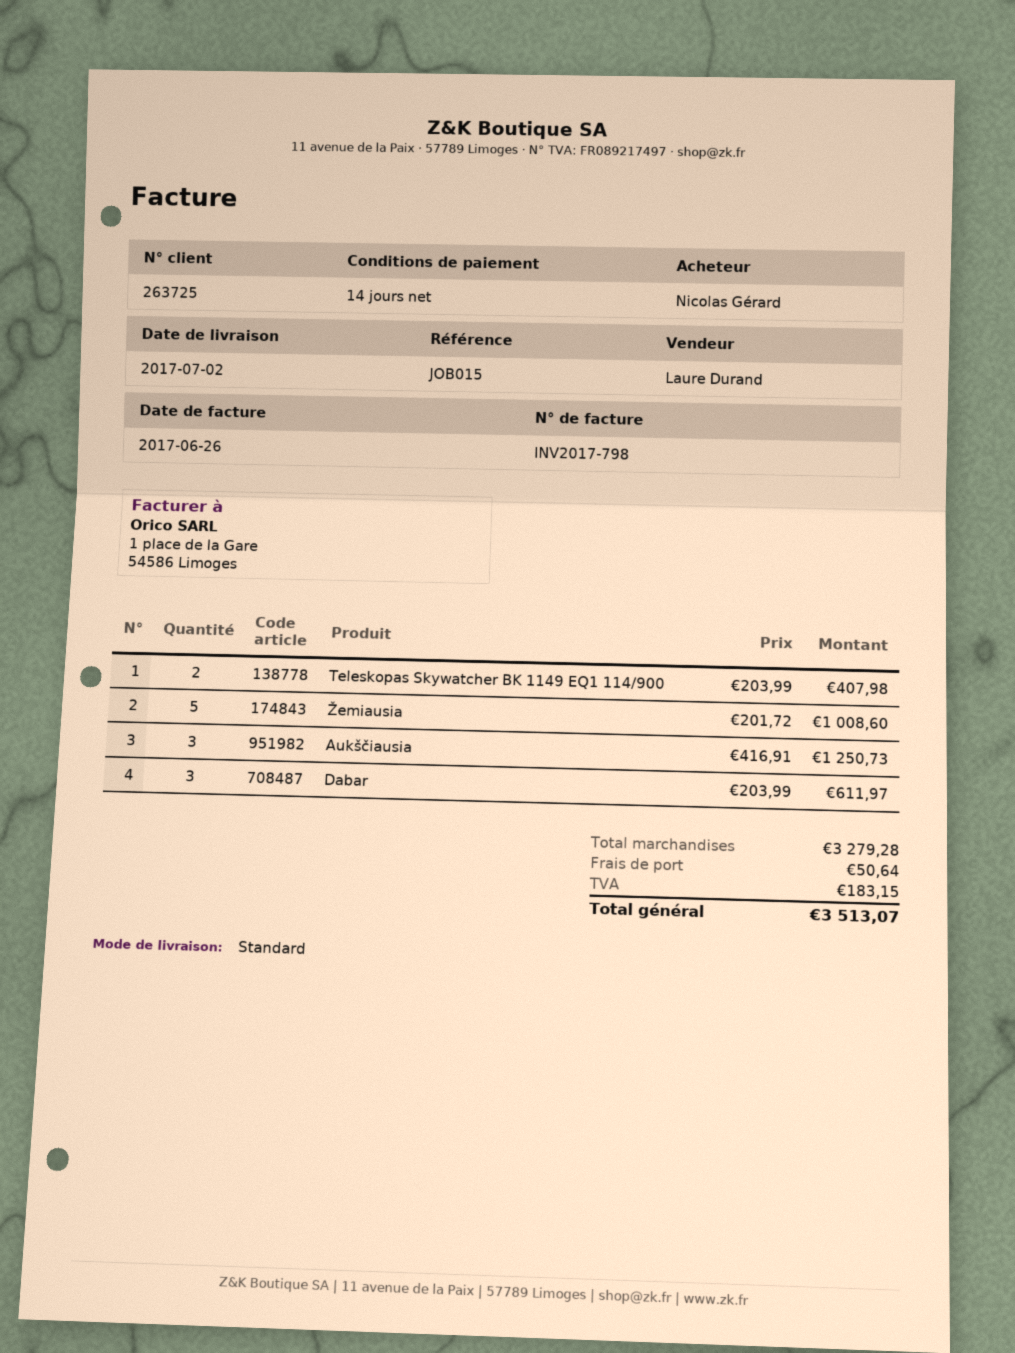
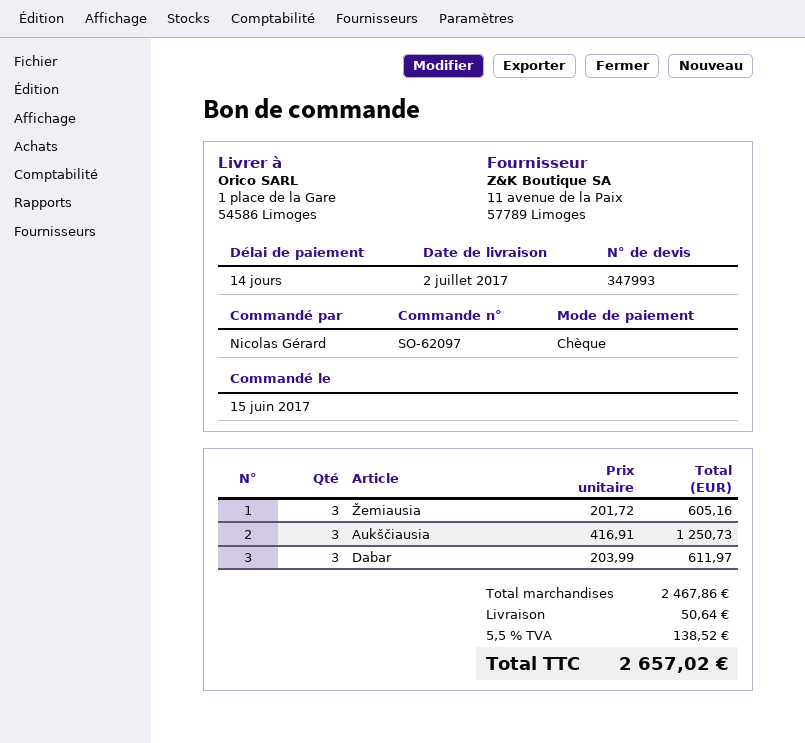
Teleskopas Skywatcher BK 1149 EQ1 114/900: 2 x 203.99 = 407.98 -> none
Žemiausia: 5 x 201.72 = 1008.60 -> 3 x 201.72 = 605.16
subtotal: 3279.28 -> 2467.86
tax: 183.15 -> 138.52
total: 3513.07 -> 2657.02

